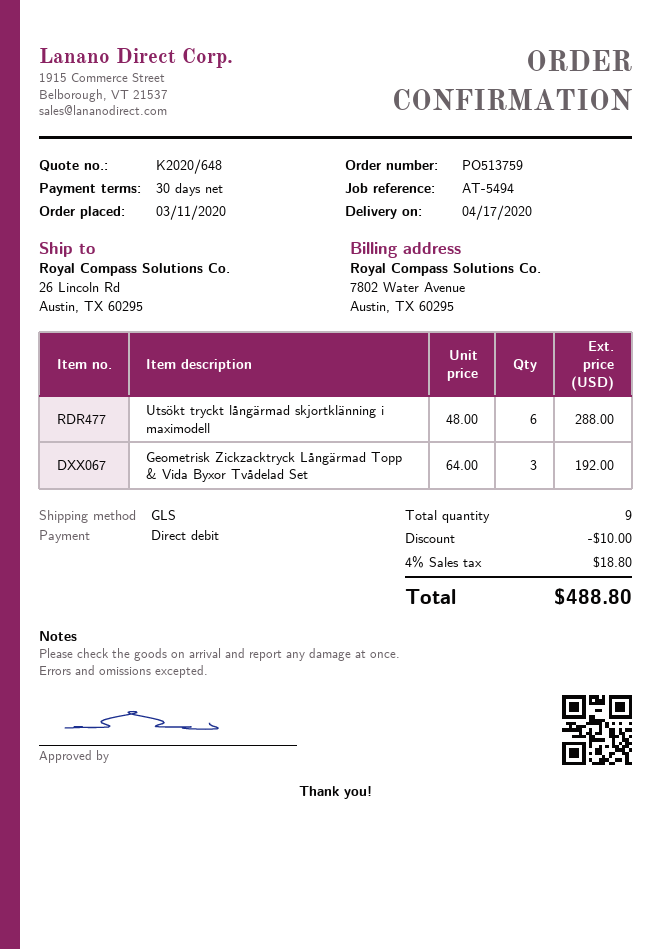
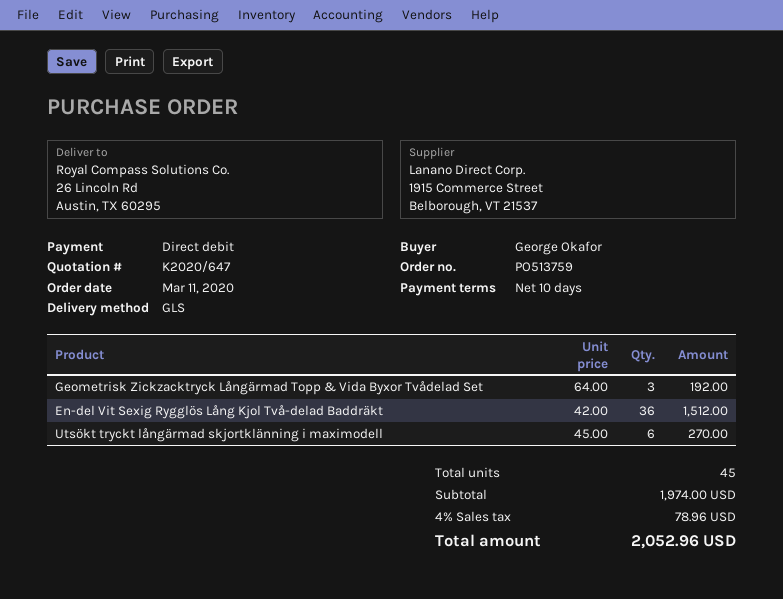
quote number: K2020/648 -> K2020/647
payment terms: 30 days -> 10 days
Utsökt tryckt långärmad skjortklänning i maximodell: 6 x 48.00 = 288.00 -> 6 x 45.00 = 270.00
En-del Vit Sexig Rygglös Lång Kjol Två-delad Baddräkt: none -> 36 x 42.00 = 1512.00
total quantity: 9 -> 45
discount: 10.00 -> none
tax: 4% = 18.80 -> 4% = 78.96
total: 488.80 -> 2052.96

